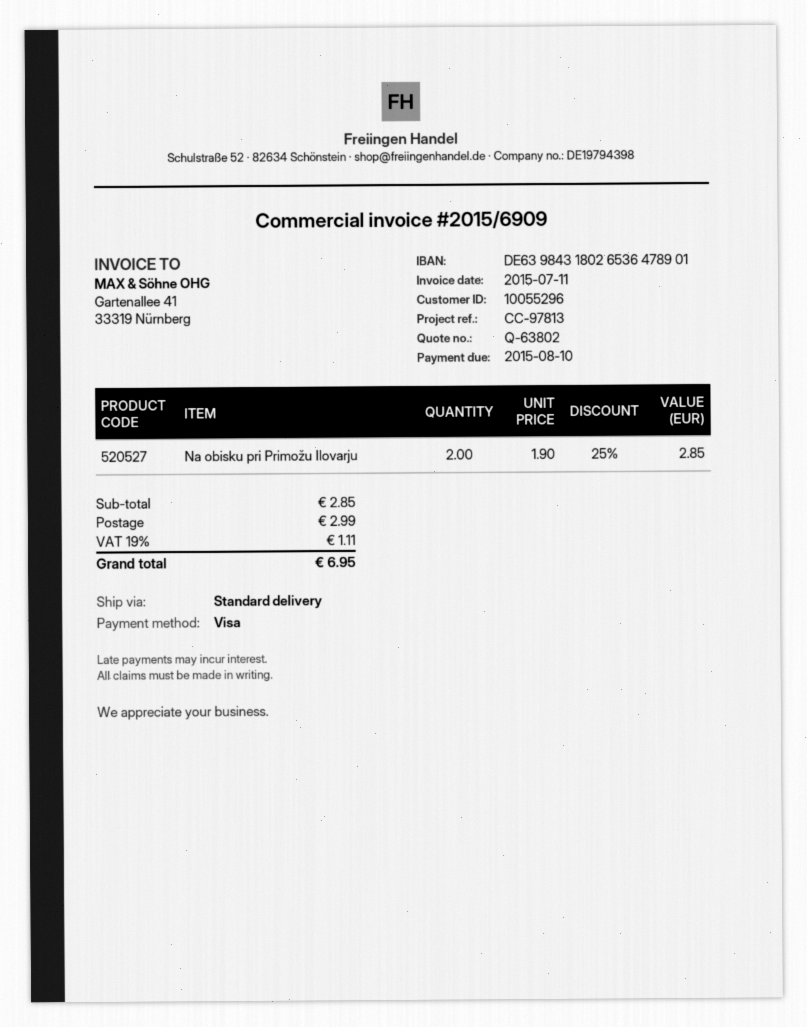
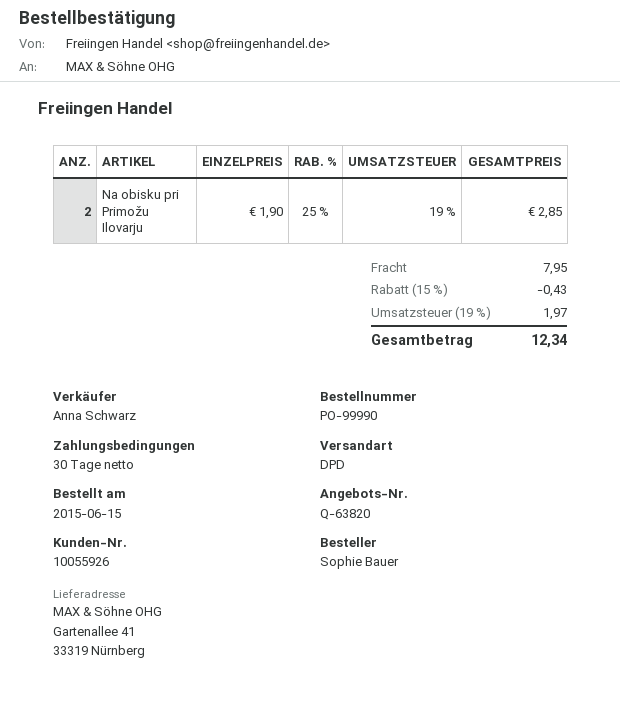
quote number: Q-63802 -> Q-63820
customer number: 10055296 -> 10055926
shipping method: standard -> DPD
discount: none -> 15% = 0.43
shipping: 2.99 -> 7.95
tax: 19% = 1.11 -> 19% = 1.97
total: 6.95 -> 12.34

